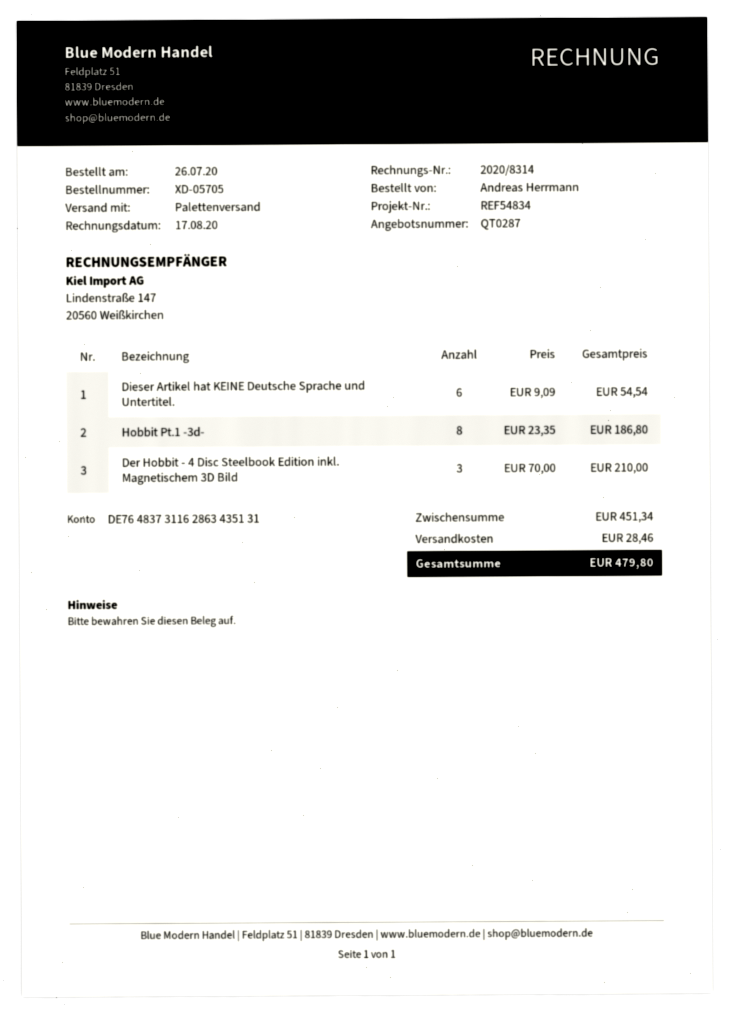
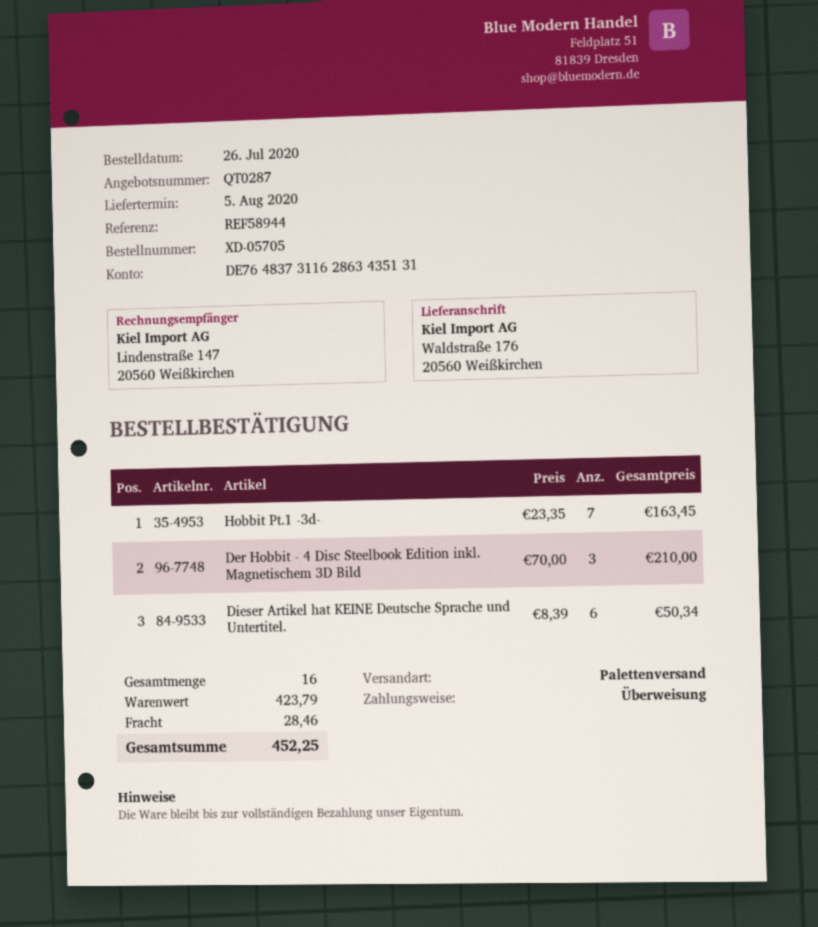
reference: REF54834 -> REF58944
Dieser Artikel hat KEINE Deutsche Sprache und Untertitel.: 6 x 9.09 = 54.54 -> 6 x 8.39 = 50.34
Hobbit Pt.1 -3d-: 8 x 23.35 = 186.80 -> 7 x 23.35 = 163.45
subtotal: 451.34 -> 423.79
total: 479.80 -> 452.25

